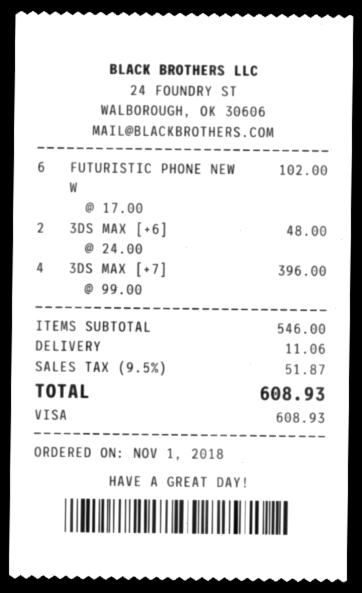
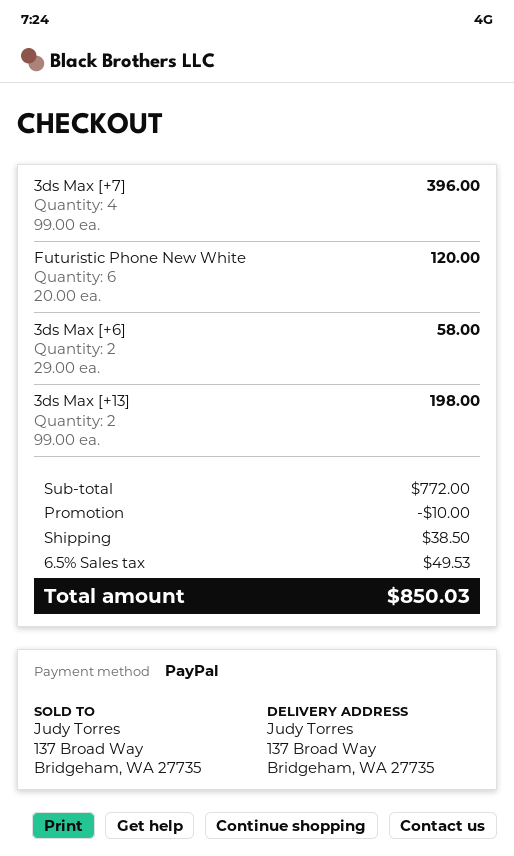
payment method: Visa -> PayPal
FUTURISTIC PHONE NEW W: 6 x 17.00 = 102.00 -> 6 x 20.00 = 120.00
3DS MAX [+6]: 2 x 24.00 = 48.00 -> 2 x 29.00 = 58.00
3ds Max [+13]: none -> 2 x 99.00 = 198.00
subtotal: 546.00 -> 772.00
discount: none -> 10.00
shipping: 11.06 -> 38.50
tax: 9.5% = 51.87 -> 6.5% = 49.53
total: 608.93 -> 850.03

